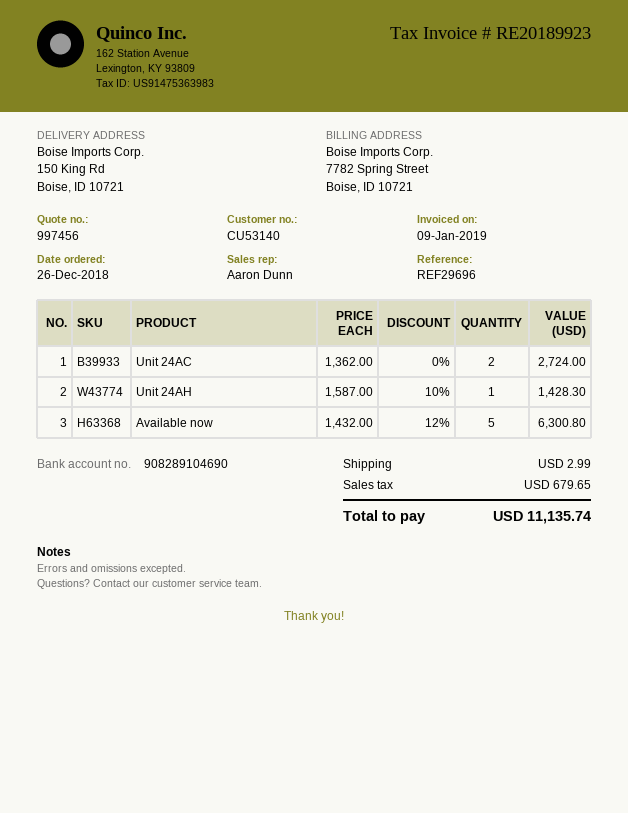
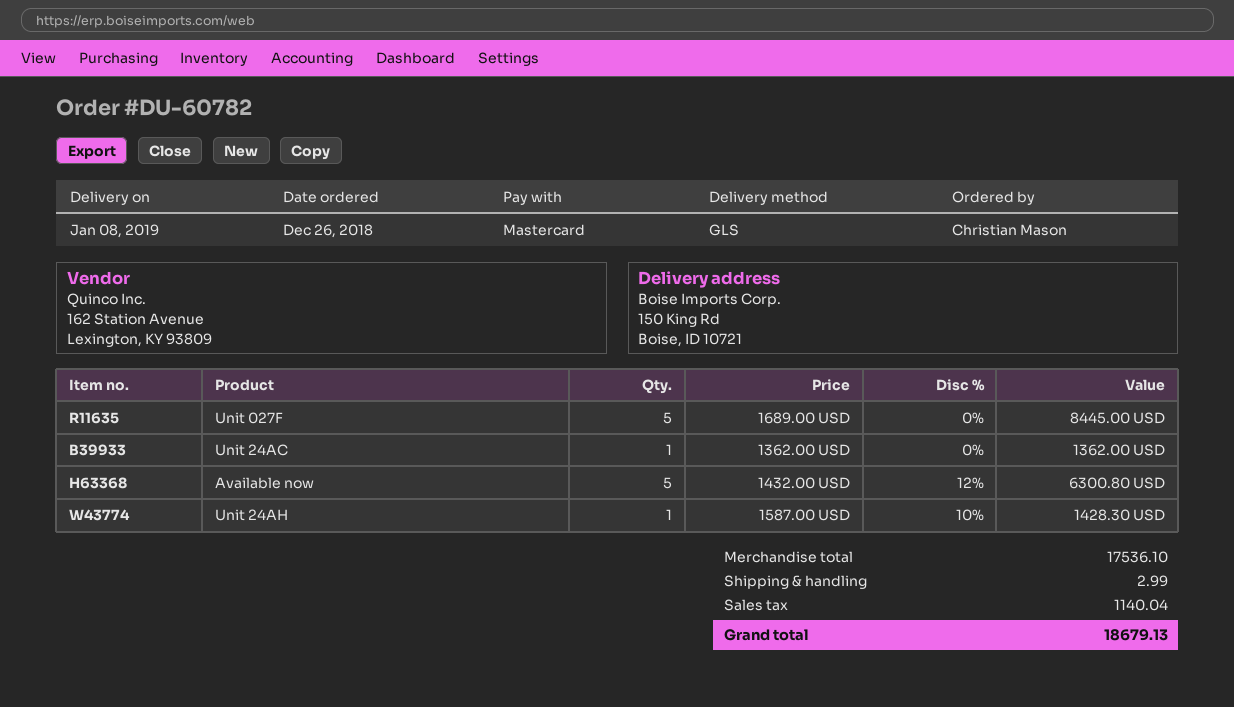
Unit 24AC: 2 x 1362.00 = 2724.00 -> 1 x 1362.00 = 1362.00
Unit 027F: none -> 5 x 1689.00 = 8445.00
tax: 679.65 -> 1140.04
total: 11135.74 -> 18679.13

